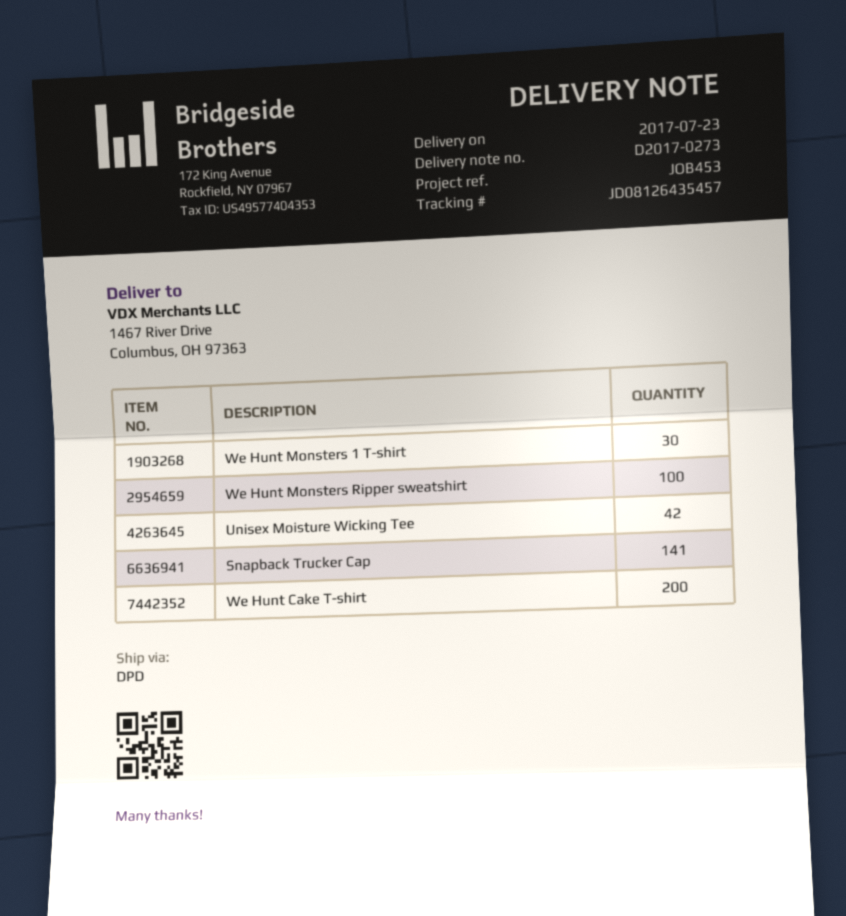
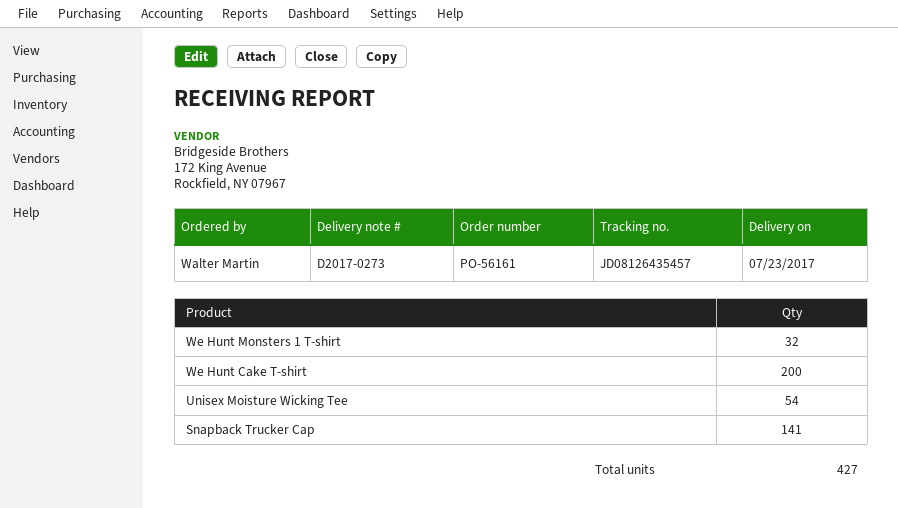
We Hunt Monsters 1 T-shirt: 30 -> 32
We Hunt Monsters Ripper sweatshirt: 100 -> none
Unisex Moisture Wicking Tee: 42 -> 54

